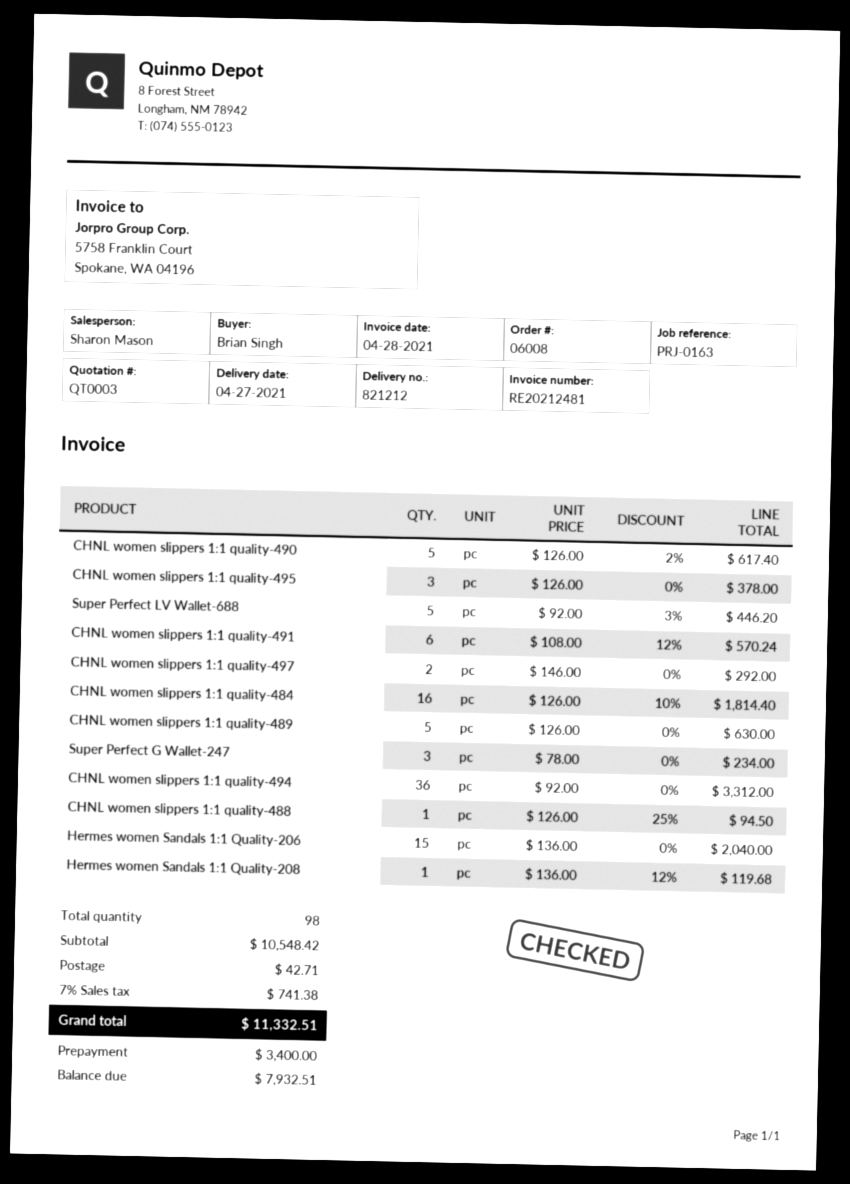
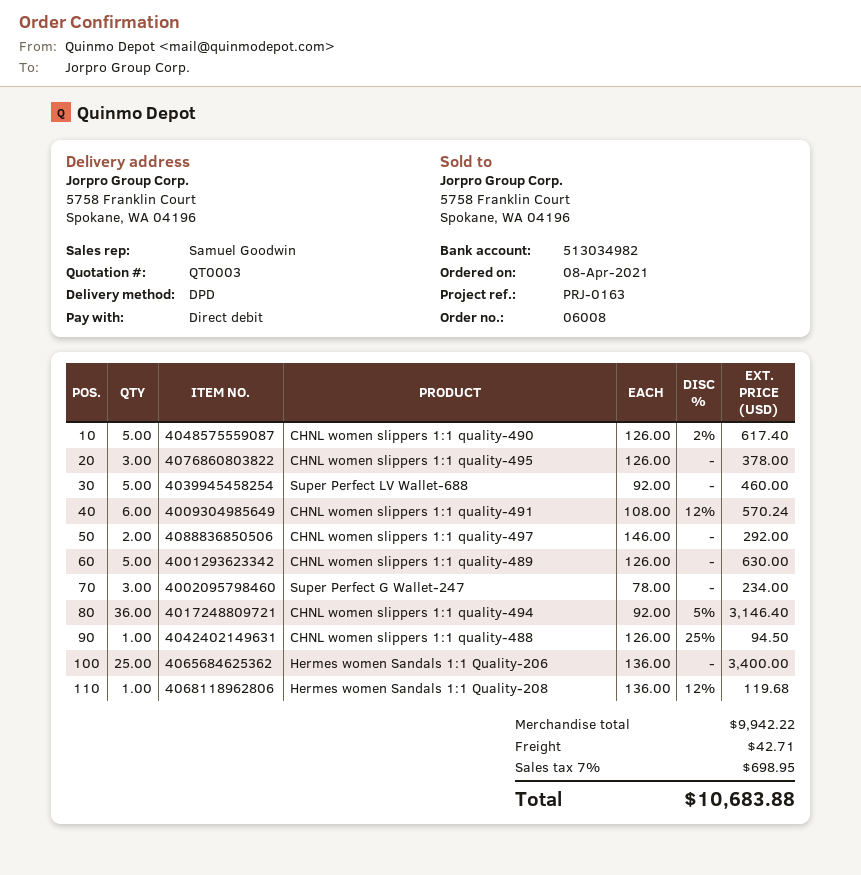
sales rep: Sharon Mason -> Samuel Goodwin
Super Perfect LV Wallet-688: 5 x 92.00 - 3% = 446.20 -> 5 x 92.00 = 460.00
CHNL women slippers 1:1 quality-484: 16 x 126.00 - 10% = 1814.40 -> none
CHNL women slippers 1:1 quality-494: 36 x 92.00 = 3312.00 -> 36 x 92.00 - 5% = 3146.40
Hermes women Sandals 1:1 Quality-206: 15 x 136.00 = 2040.00 -> 25 x 136.00 = 3400.00
subtotal: 10548.42 -> 9942.22
tax: 7% = 741.38 -> 7% = 698.95
total: 11332.51 -> 10683.88

